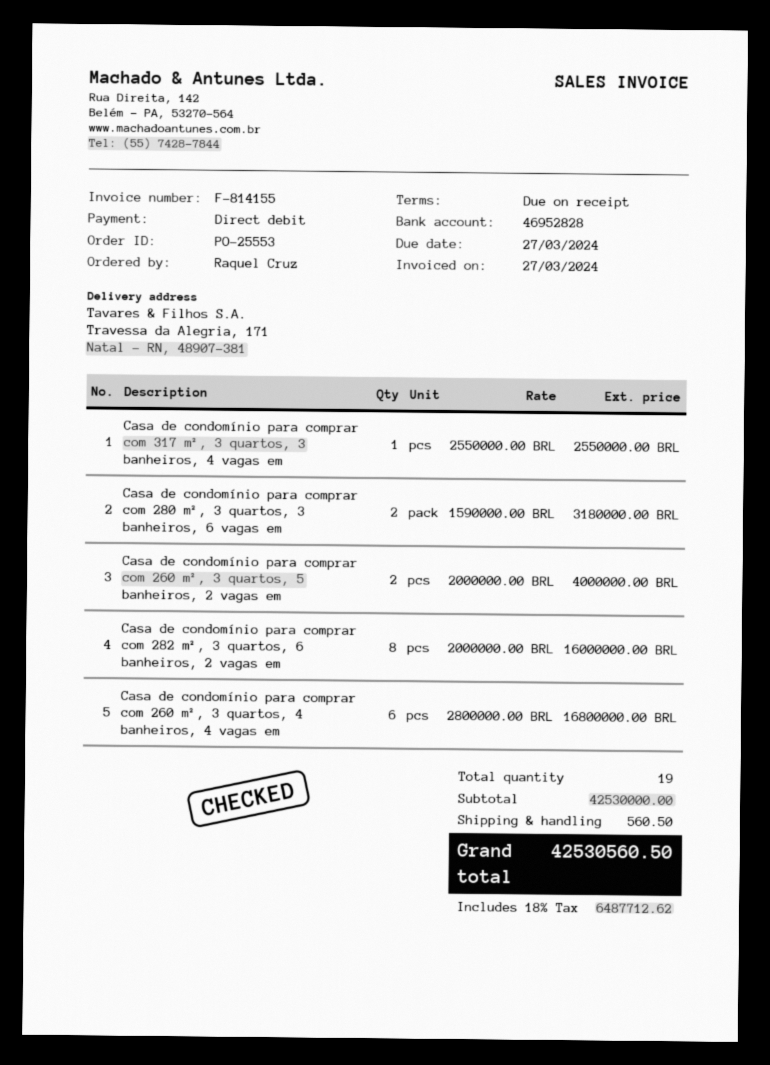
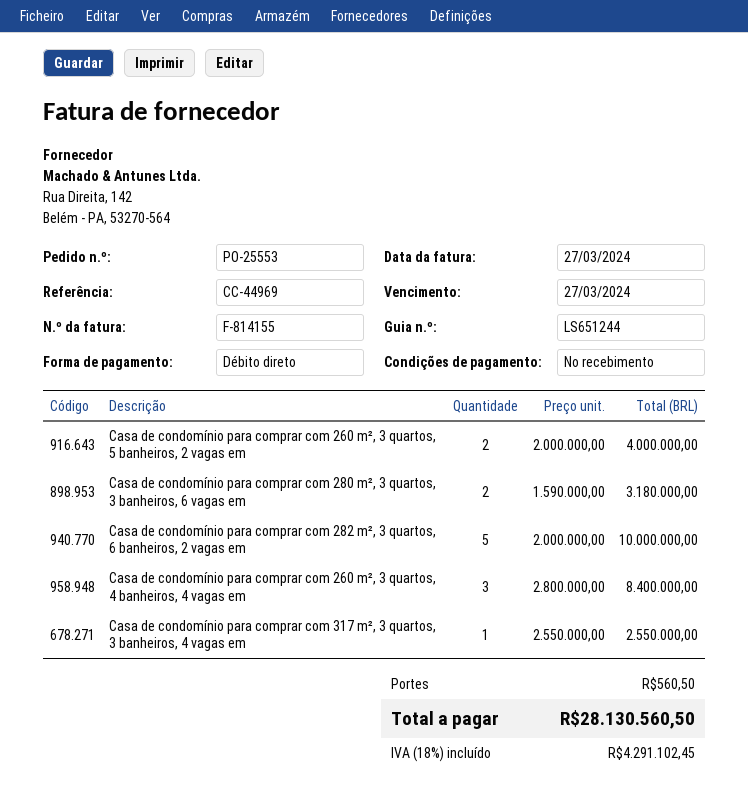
Casa de condomínio para comprar com 282 m², 3 quartos, 6 banheiros, 2 vagas em: 8 x 2000000.00 = 16000000.00 -> 5 x 2000000.00 = 10000000.00
Casa de condomínio para comprar com 260 m², 3 quartos, 4 banheiros, 4 vagas em: 6 x 2800000.00 = 16800000.00 -> 3 x 2800000.00 = 8400000.00
tax: 18% = 6487712.62 -> 18% = 4291102.45
total: 42530560.50 -> 28130560.50

